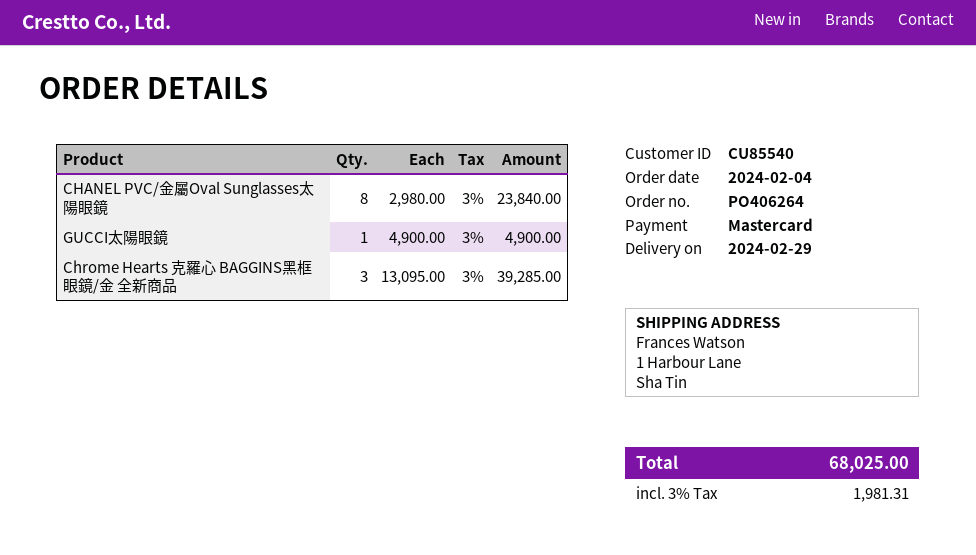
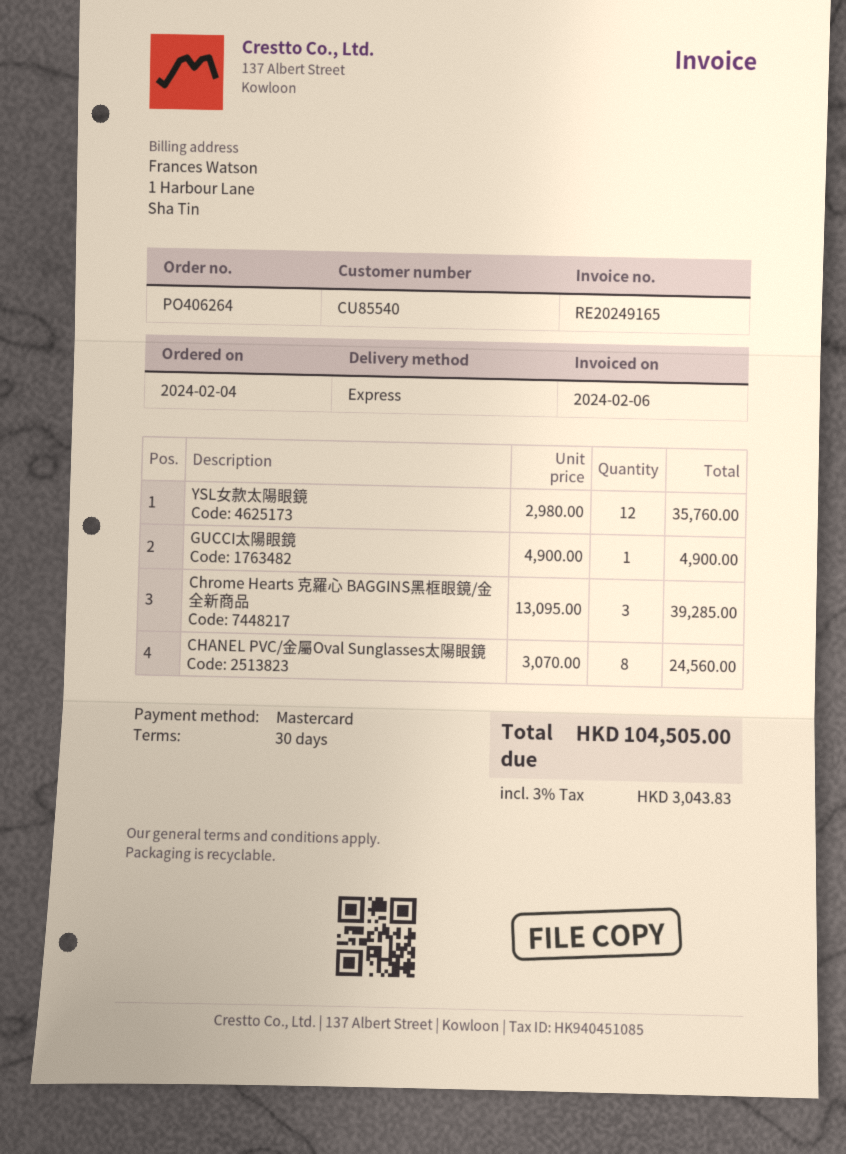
CHANEL PVC/金屬Oval Sunglasses太陽眼鏡: 8 x 2980.00 = 23840.00 -> 8 x 3070.00 = 24560.00
YSL女款太陽眼鏡: none -> 12 x 2980.00 = 35760.00
tax: 3% = 1981.31 -> 3% = 3043.83
total: 68025.00 -> 104505.00

